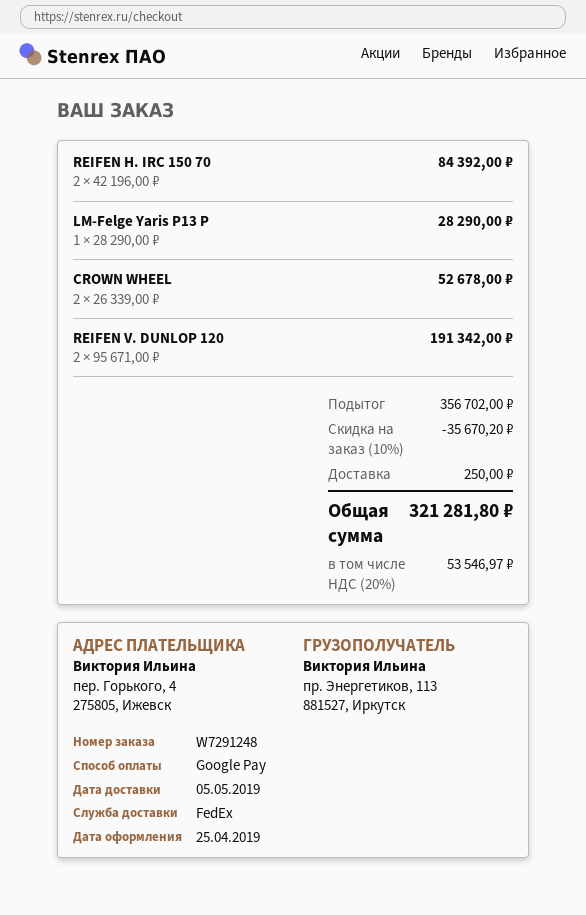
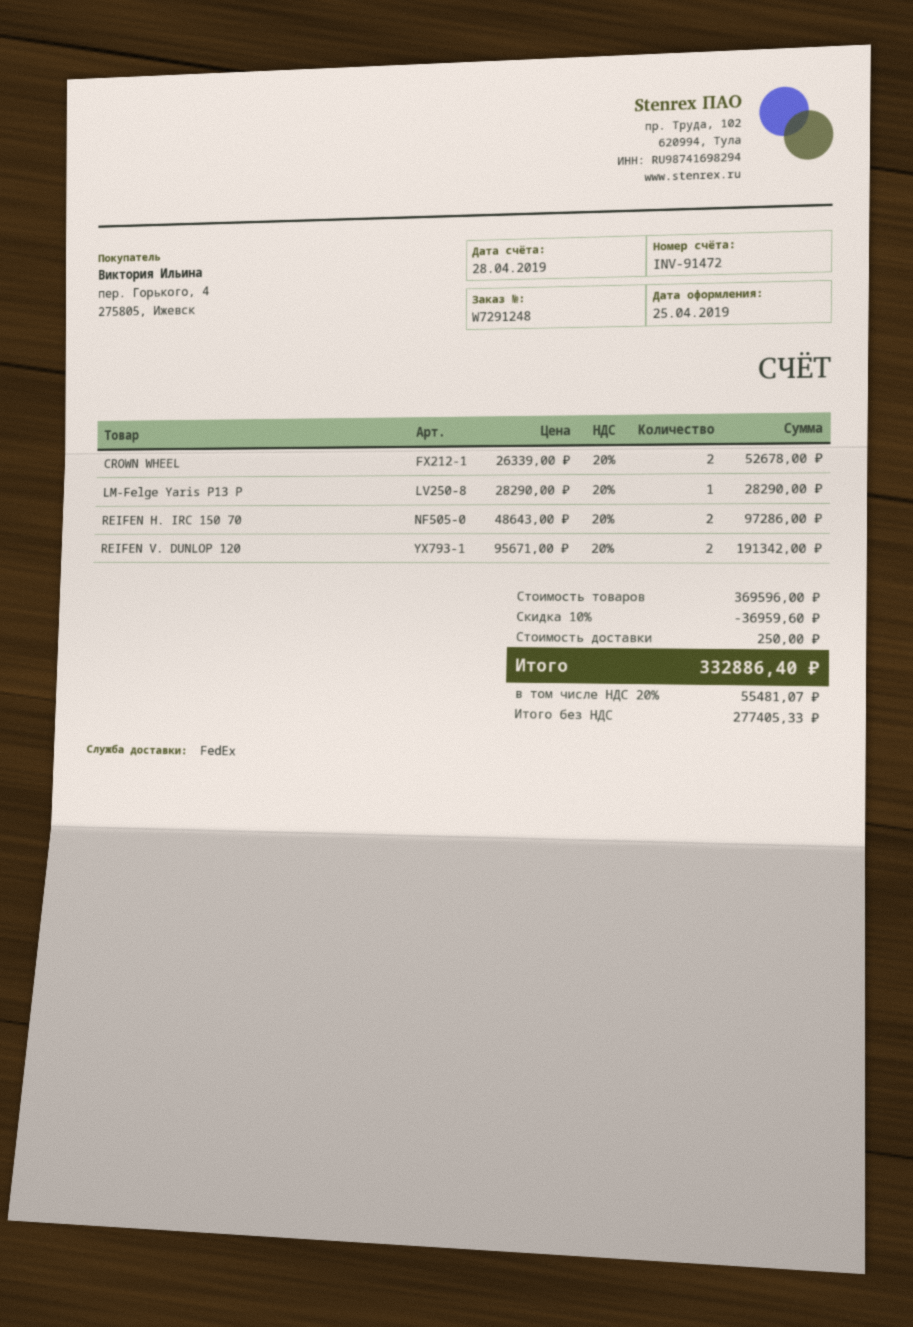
REIFEN H. IRC 150 70: 2 x 42196.00 = 84392.00 -> 2 x 48643.00 = 97286.00
subtotal: 356702.00 -> 369596.00
discount: 10% = 35670.20 -> 10% = 36959.60
tax: 20% = 53546.97 -> 20% = 55481.07
total: 321281.80 -> 332886.40

